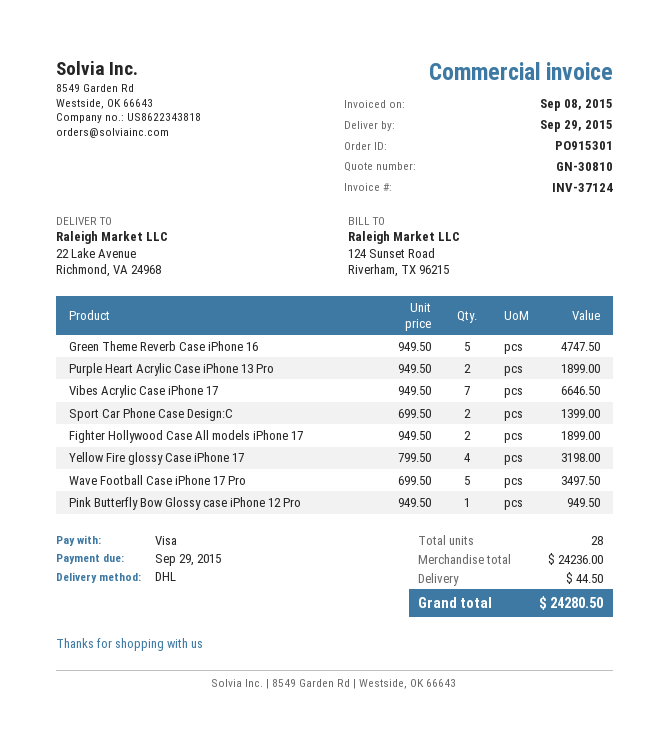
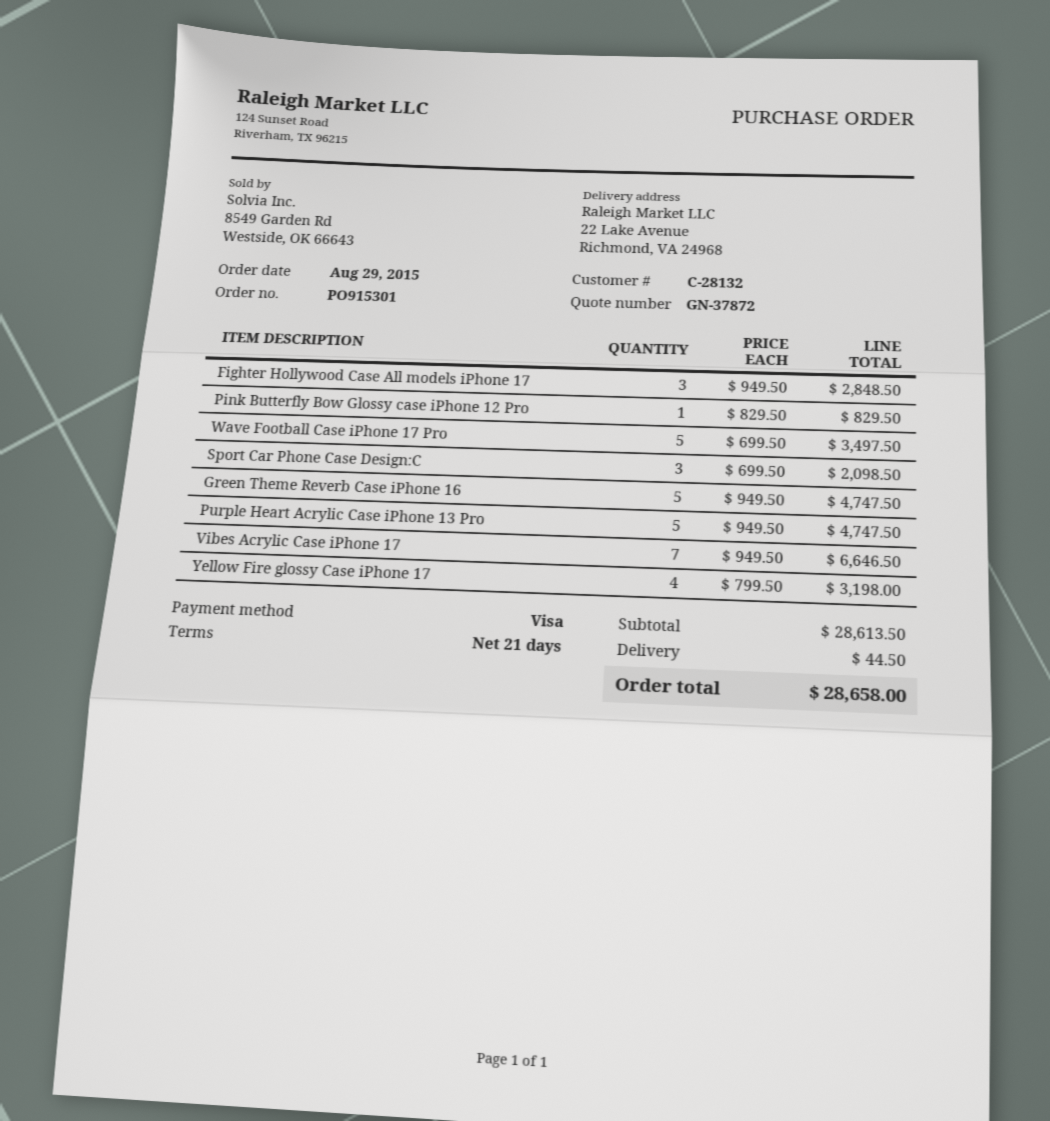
quote number: GN-30810 -> GN-37872
Purple Heart Acrylic Case iPhone 13 Pro: 2 x 949.50 = 1899.00 -> 5 x 949.50 = 4747.50
Sport Car Phone Case Design:C: 2 x 699.50 = 1399.00 -> 3 x 699.50 = 2098.50
Fighter Hollywood Case All models iPhone 17: 2 x 949.50 = 1899.00 -> 3 x 949.50 = 2848.50
Pink Butterfly Bow Glossy case iPhone 12 Pro: 1 x 949.50 = 949.50 -> 1 x 829.50 = 829.50
subtotal: 24236.00 -> 28613.50
total: 24280.50 -> 28658.00

